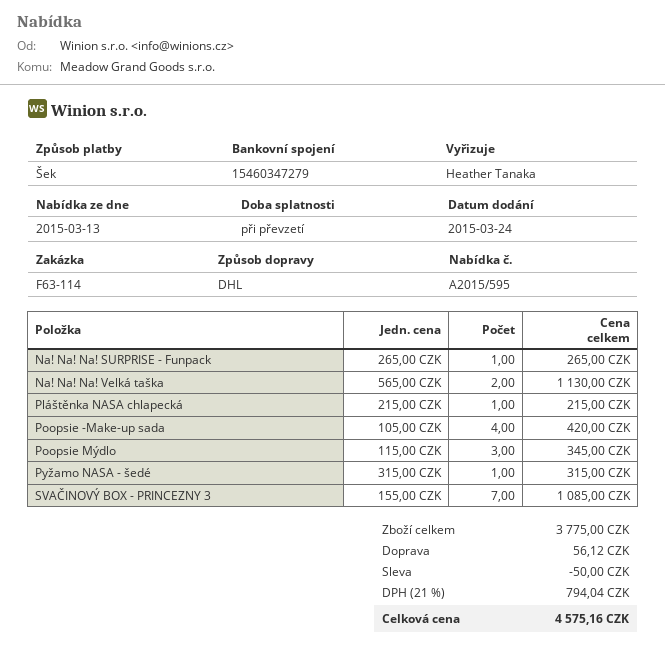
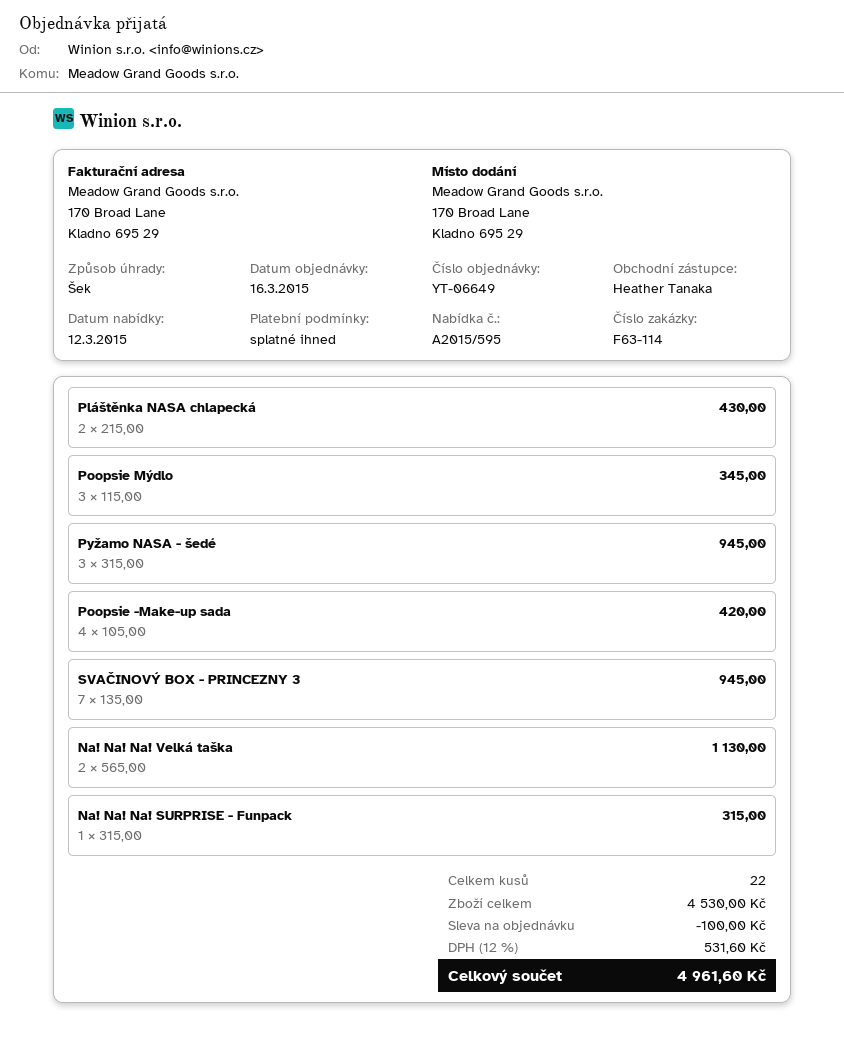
quote date: 2015-03-13 -> 2015-03-12
Na! Na! Na! SURPRISE - Funpack: 1 x 265.00 = 265.00 -> 1 x 315.00 = 315.00
Pláštěnka NASA chlapecká: 1 x 215.00 = 215.00 -> 2 x 215.00 = 430.00
Pyžamo NASA - šedé: 1 x 315.00 = 315.00 -> 3 x 315.00 = 945.00
SVAČINOVÝ BOX - PRINCEZNY 3: 7 x 155.00 = 1085.00 -> 7 x 135.00 = 945.00
subtotal: 3775.00 -> 4530.00
discount: 50.00 -> 100.00
shipping: 56.12 -> none
tax: 21% = 794.04 -> 12% = 531.60
total: 4575.16 -> 4961.60

